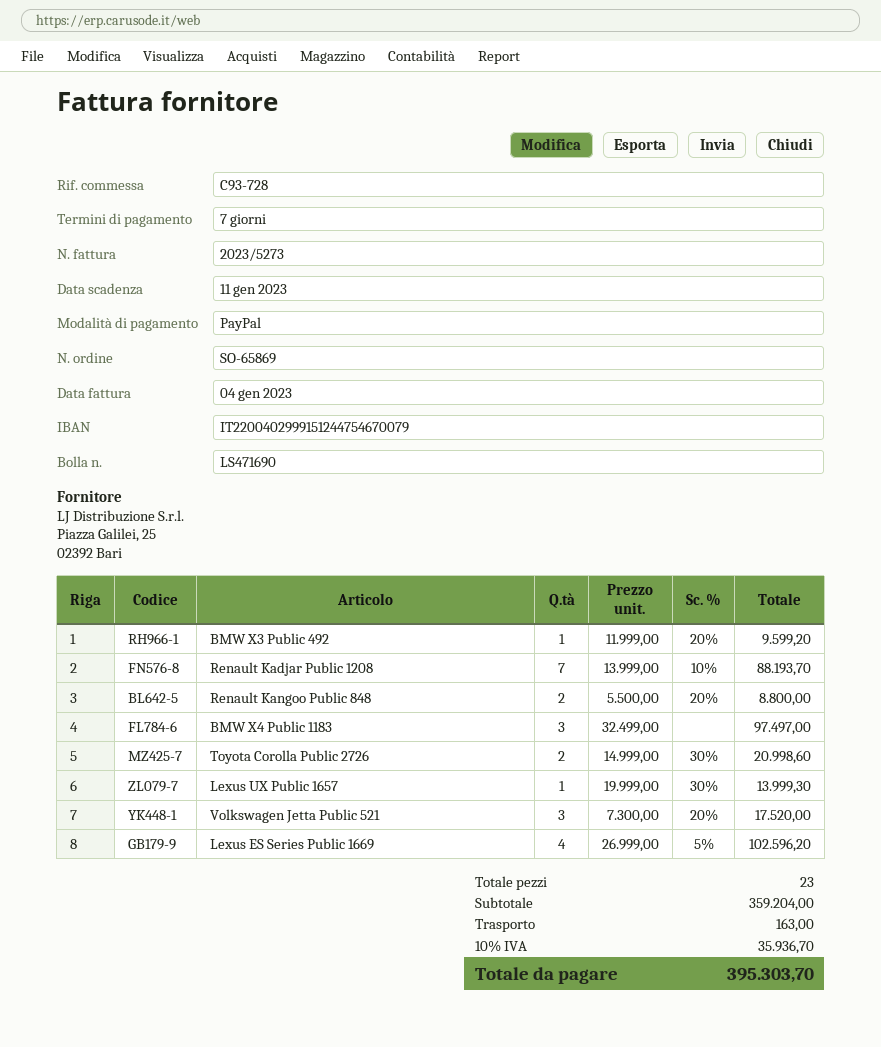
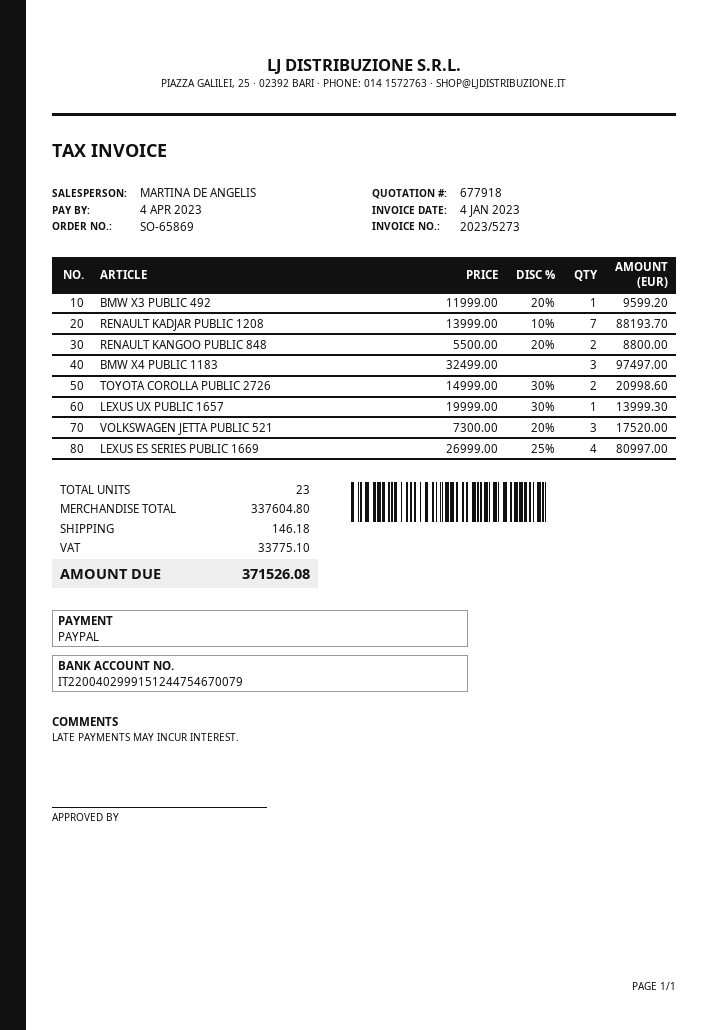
due date: 2023-01-11 -> 2023-04-04
Lexus ES Series Public 1669: 4 x 26999.00 - 5% = 102596.20 -> 4 x 26999.00 - 25% = 80997.00
subtotal: 359204.00 -> 337604.80
shipping: 163.00 -> 146.18
tax: 35936.70 -> 33775.10
total: 395303.70 -> 371526.08

